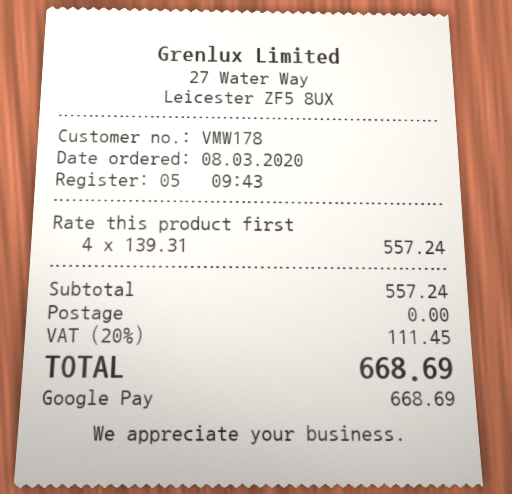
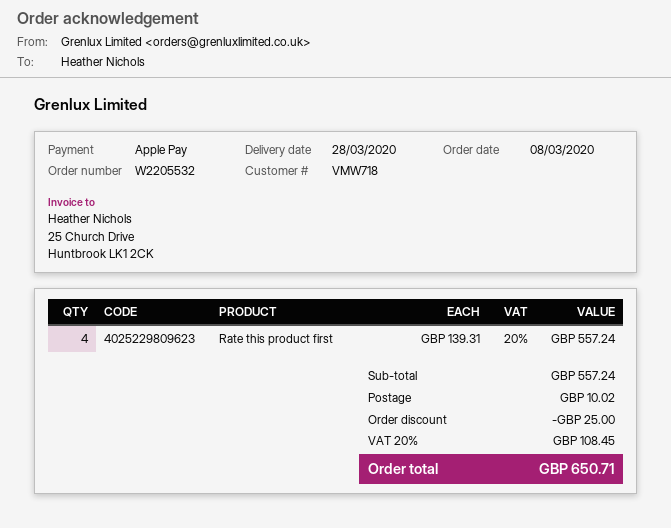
customer number: VMW178 -> VMW718
payment method: Google Pay -> Apple Pay
discount: none -> 25.00
shipping: 0.00 -> 10.02
tax: 20% = 111.45 -> 20% = 108.45
total: 668.69 -> 650.71

